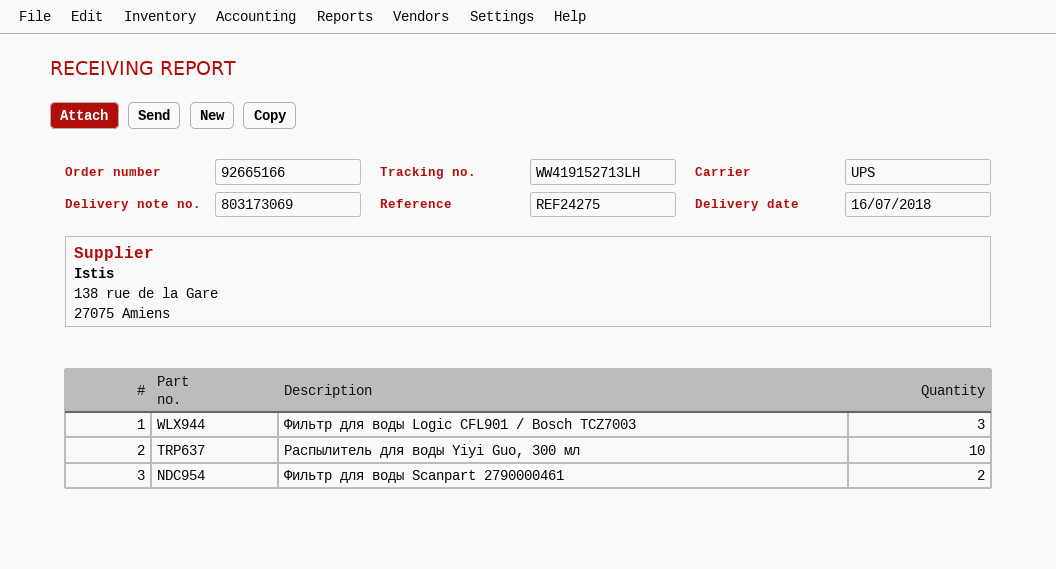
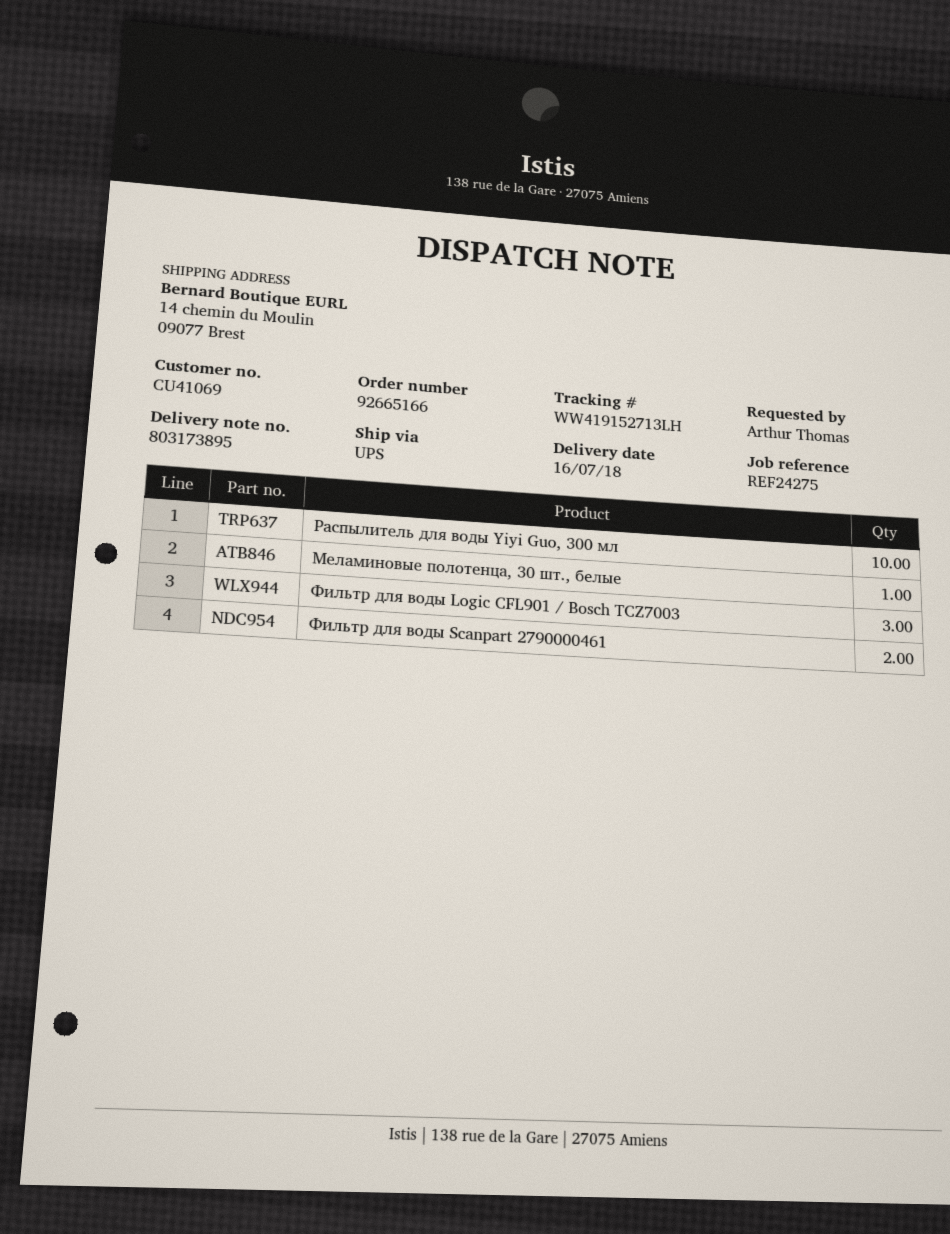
delivery note number: 803173069 -> 803173895
Меламиновые полотенца, 30 шт., белые: none -> 1

